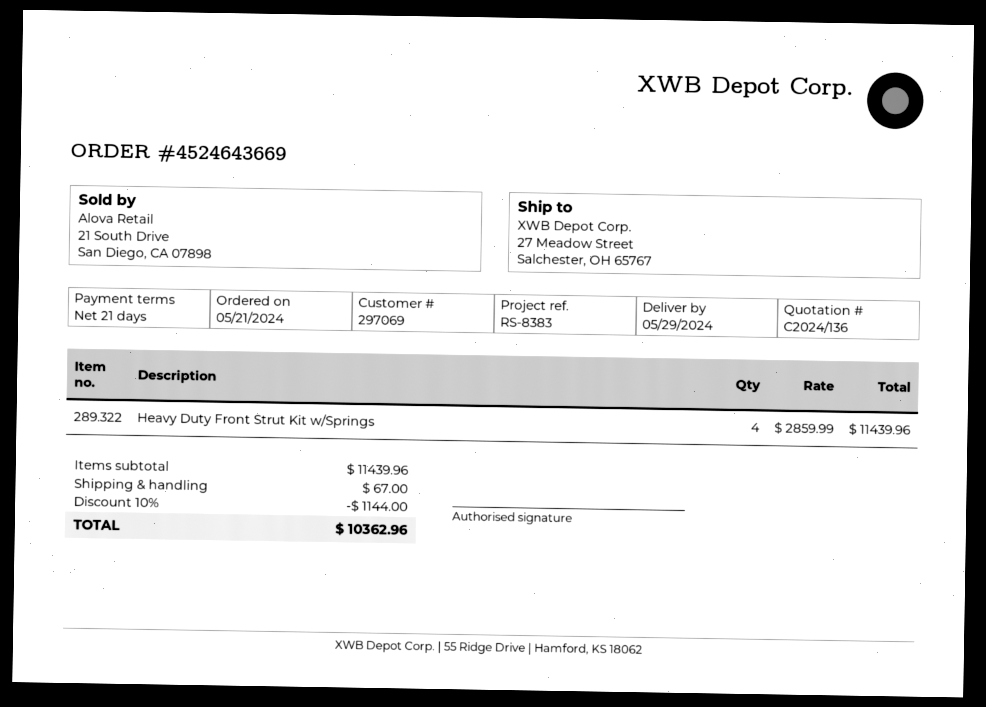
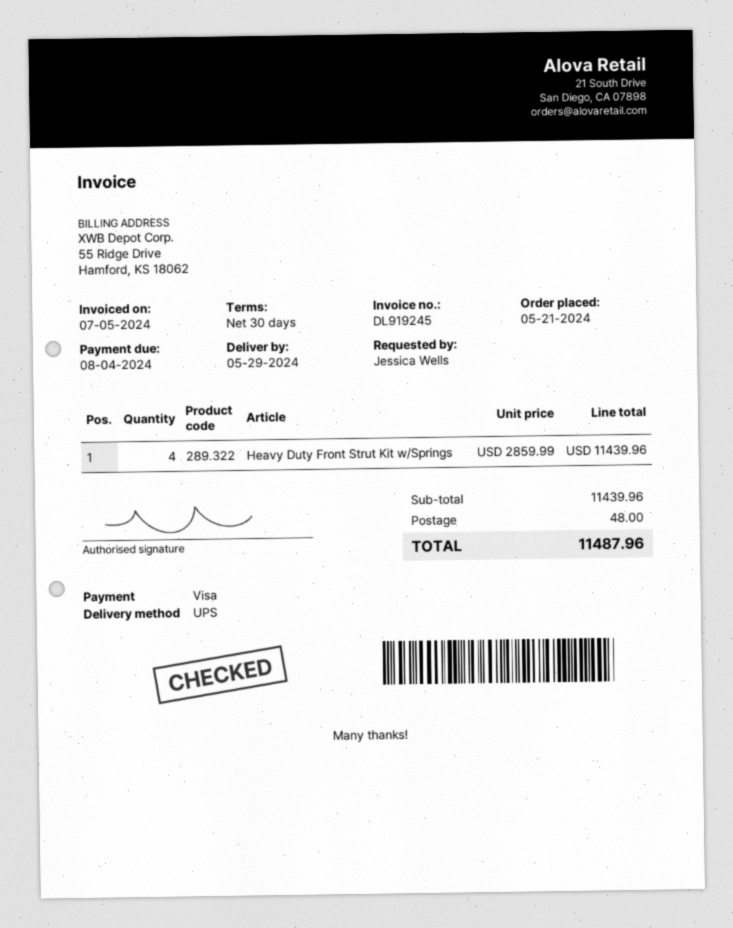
payment terms: 21 days -> 30 days
discount: 10% = 1144.00 -> none
shipping: 67.00 -> 48.00
total: 10362.96 -> 11487.96

